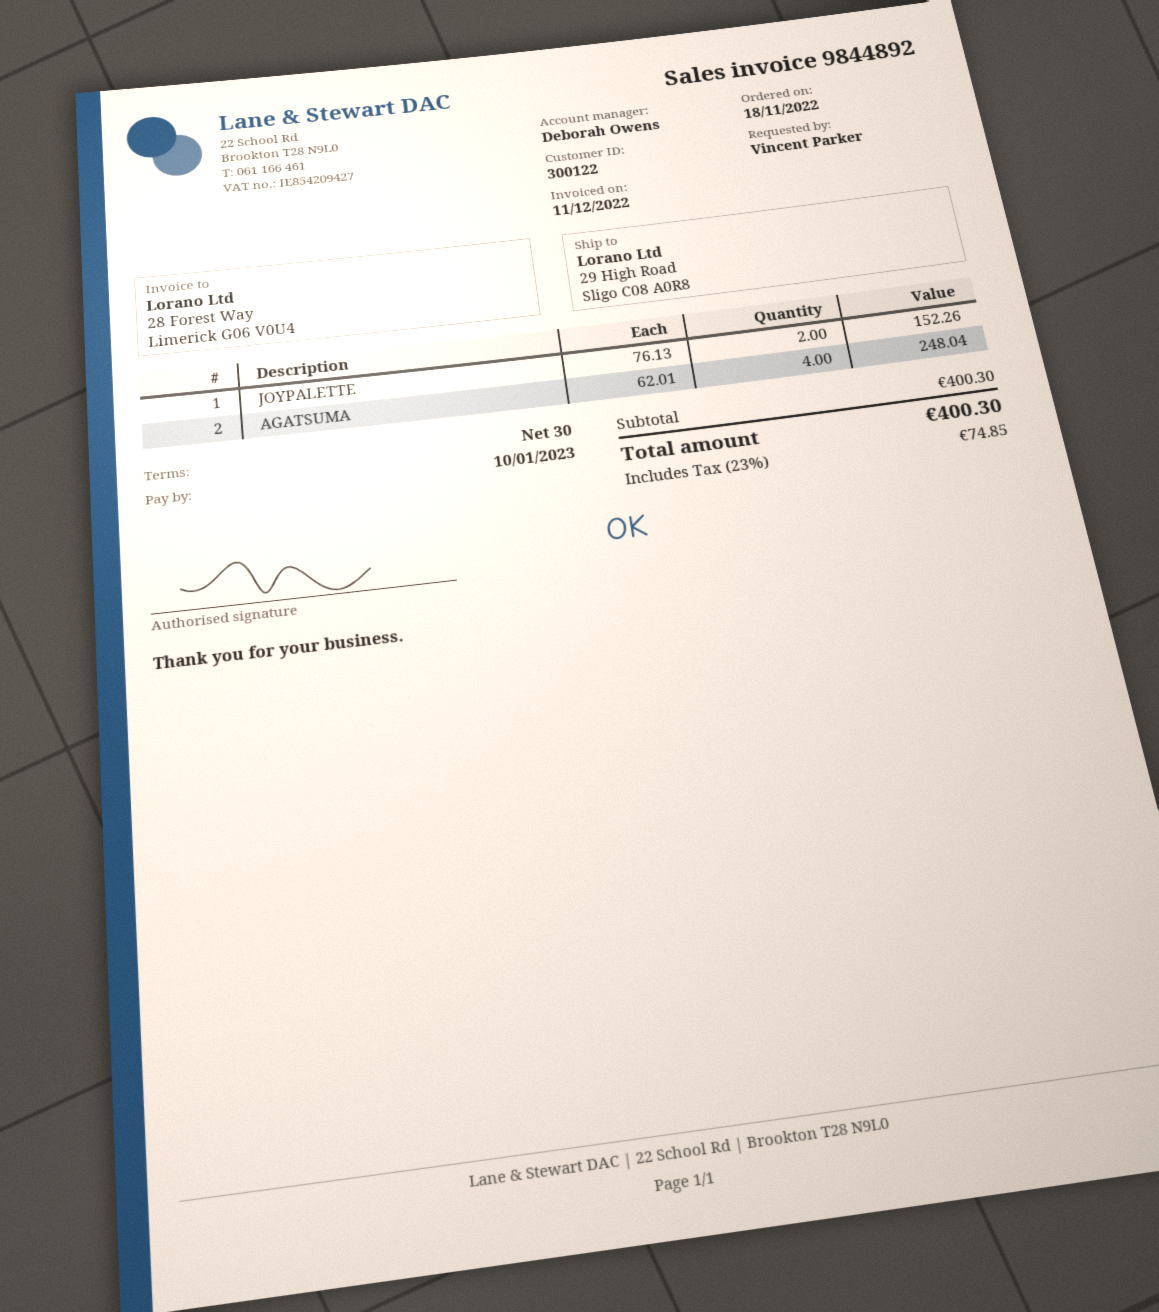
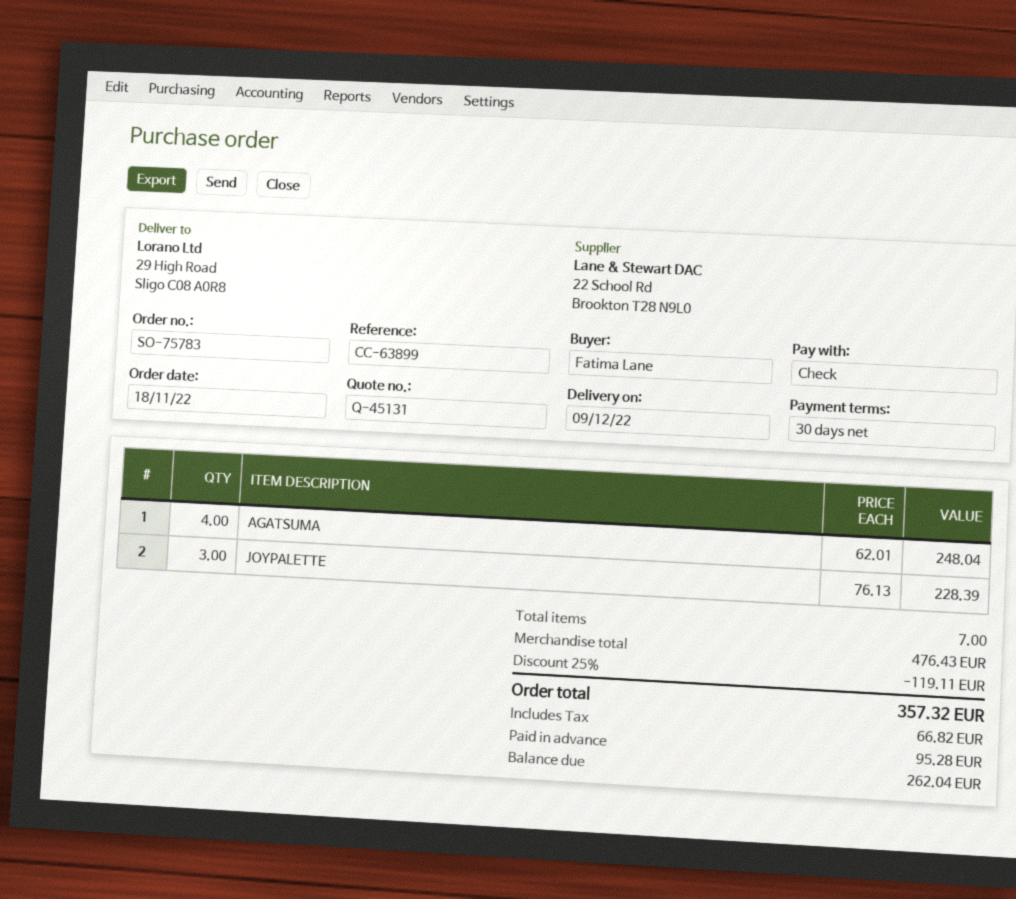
ordered by: Vincent Parker -> Fatima Lane
JOYPALETTE: 2 x 76.13 = 152.26 -> 3 x 76.13 = 228.39
subtotal: 400.30 -> 476.43
discount: none -> 25% = 119.11
tax: 74.85 -> 66.82
total: 400.30 -> 357.32

